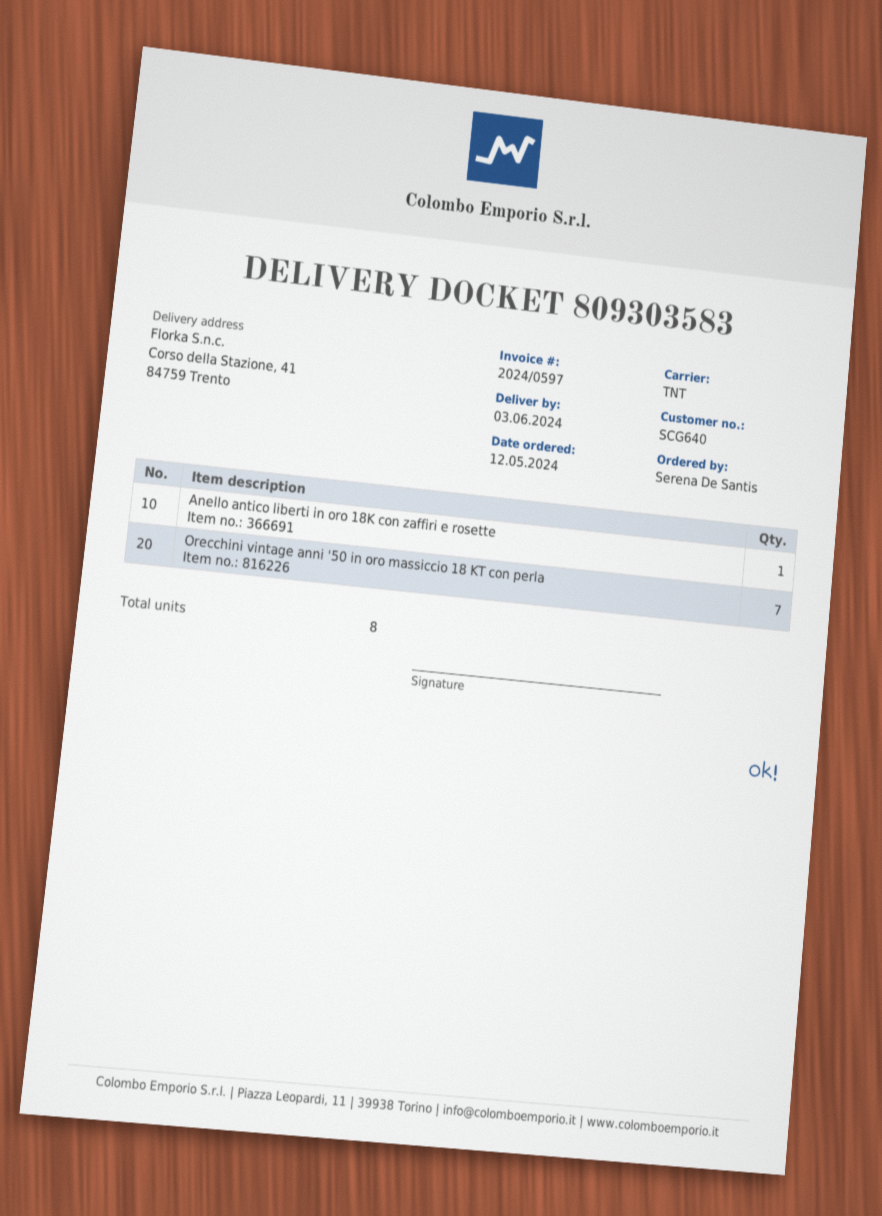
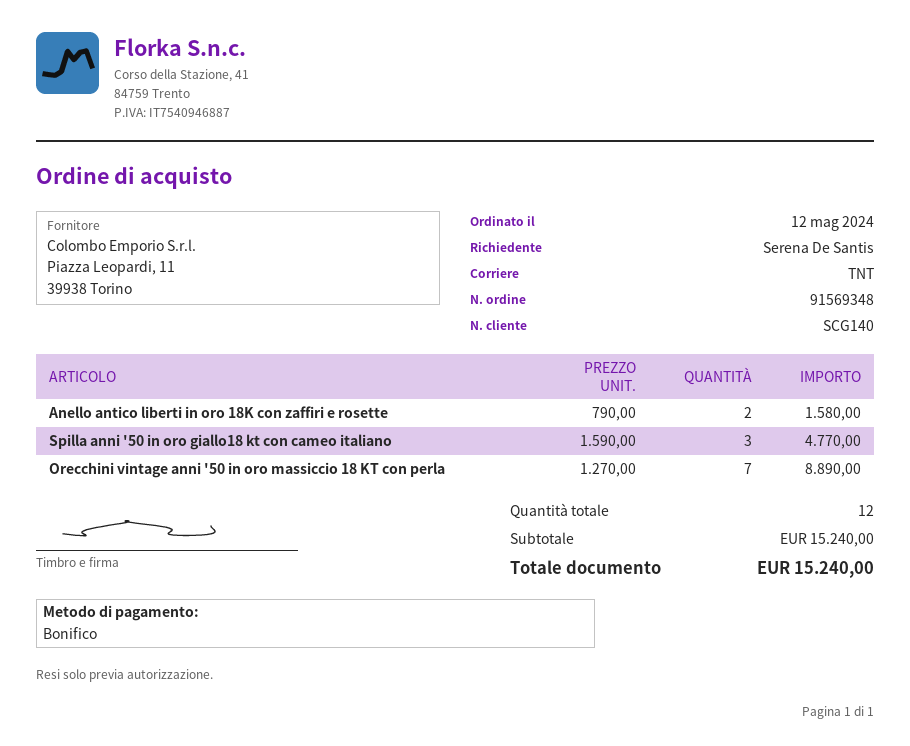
customer number: SCG640 -> SCG140
Anello antico liberti in oro 18K con zaffiri e rosette: 1 -> 2
Spilla anni '50 in oro giallo18 kt con cameo italiano: none -> 3
total quantity: 8 -> 12

